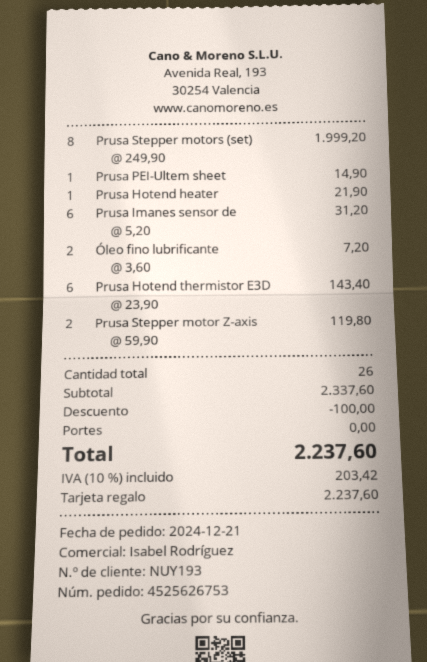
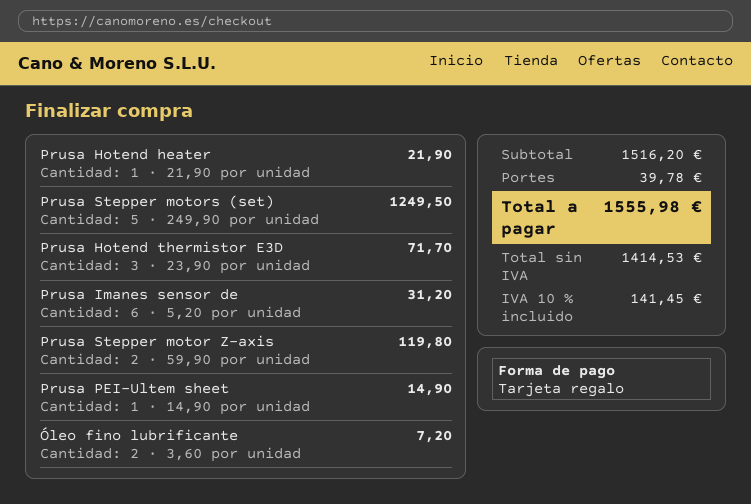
Prusa Stepper motors (set): 8 x 249.90 = 1999.20 -> 5 x 249.90 = 1249.50
Prusa Hotend thermistor E3D: 6 x 23.90 = 143.40 -> 3 x 23.90 = 71.70
subtotal: 2337.60 -> 1516.20
discount: 100.00 -> none
shipping: 0.00 -> 39.78
tax: 10% = 203.42 -> 10% = 141.45
total: 2237.60 -> 1555.98

